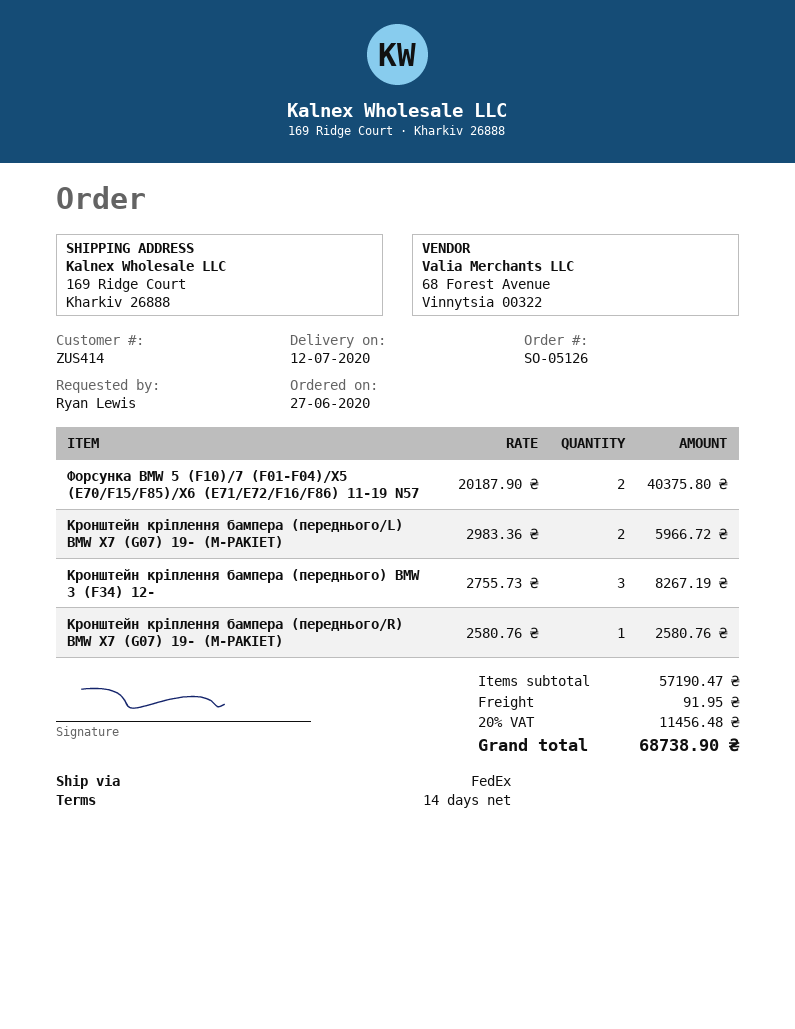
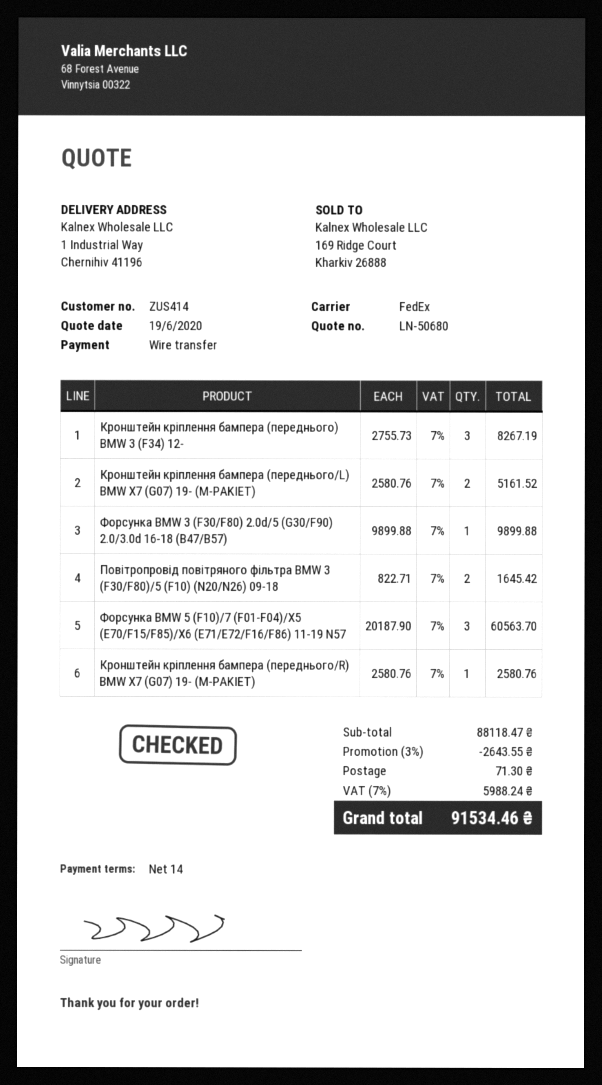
ship to: 169 Ridge Court, Kharkiv 26888 -> 1 Industrial Way, Chernihiv 41196
Форсунка BMW 5 (F10)/7 (F01-F04)/X5 (E70/F15/F85)/X6 (E71/E72/F16/F86) 11-19 N57: 2 x 20187.90 = 40375.80 -> 3 x 20187.90 = 60563.70
Кронштейн кріплення бампера (переднього/L) BMW X7 (G07) 19- (M-PAKIET): 2 x 2983.36 = 5966.72 -> 2 x 2580.76 = 5161.52
Форсунка BMW 3 (F30/F80) 2.0d/5 (G30/F90) 2.0/3.0d 16-18 (B47/B57): none -> 1 x 9899.88 = 9899.88
Повітропровід повітряного фільтра BMW 3 (F30/F80)/5 (F10) (N20/N26) 09-18: none -> 2 x 822.71 = 1645.42
subtotal: 57190.47 -> 88118.47
discount: none -> 3% = 2643.55
shipping: 91.95 -> 71.30
tax: 20% = 11456.48 -> 7% = 5988.24
total: 68738.90 -> 91534.46

